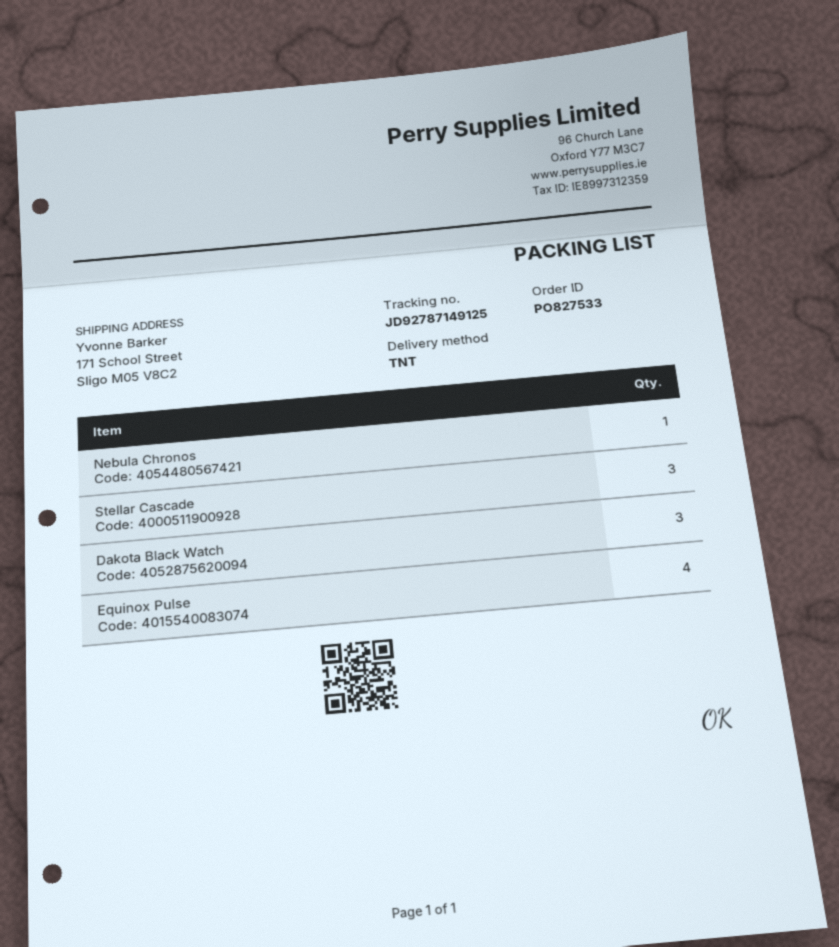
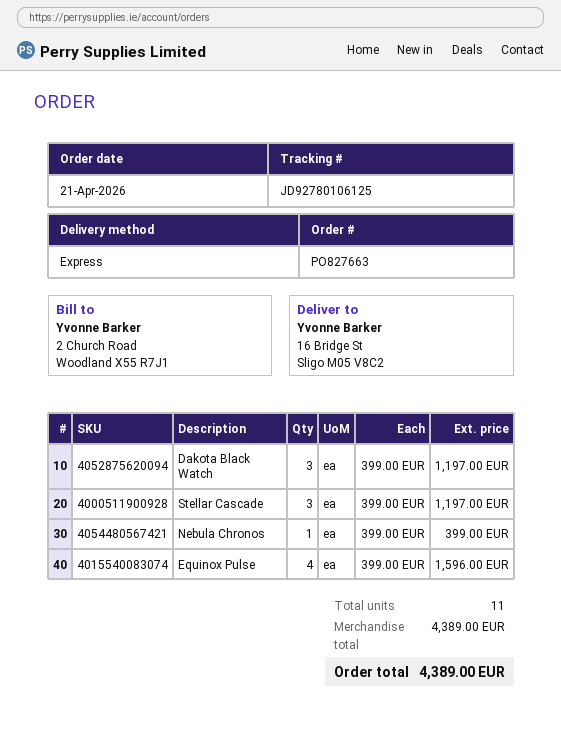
order number: PO827533 -> PO827663
shipping method: TNT -> express
tracking number: JD92787149125 -> JD92780106125
ship to: 171 School Street, Sligo M05 V8C2 -> 16 Bridge St, Sligo M05 V8C2

